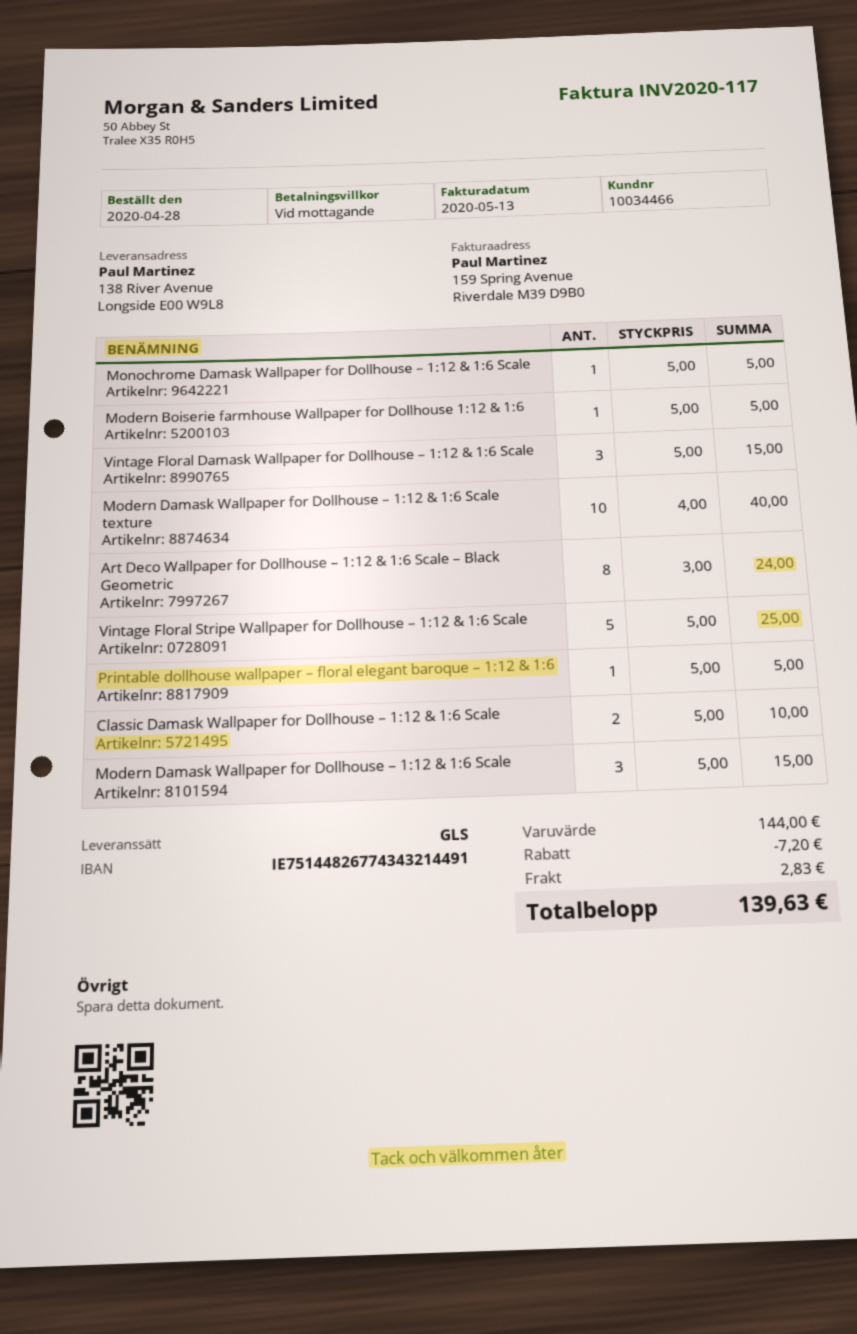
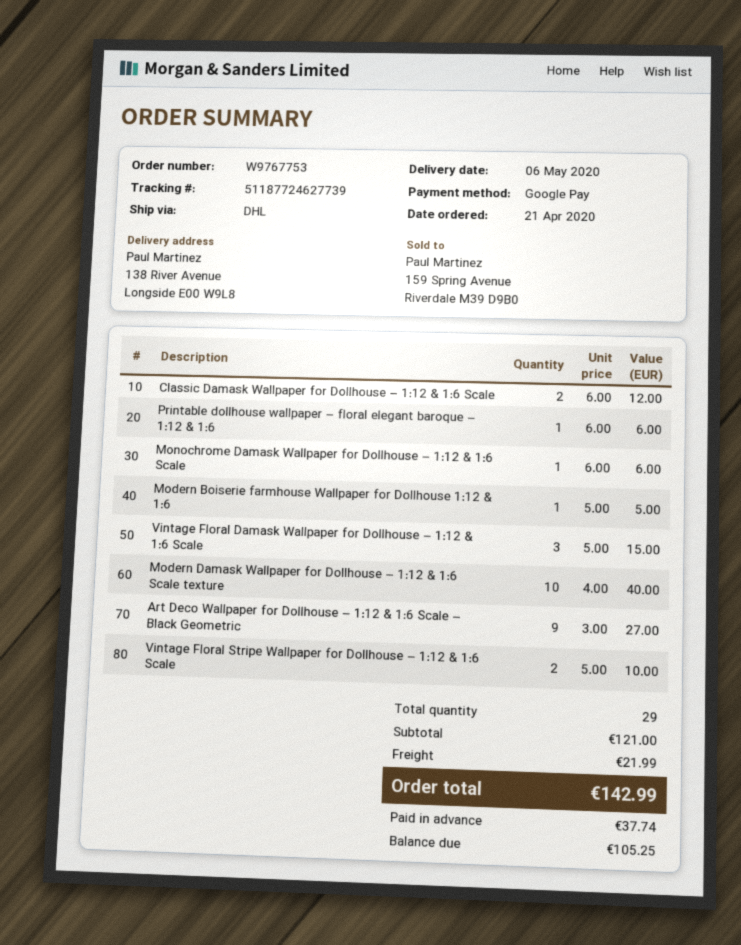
order date: 2020-04-28 -> 2020-04-21
shipping method: GLS -> DHL
Monochrome Damask Wallpaper for Dollhouse – 1:12 & 1:6 Scale: 1 x 5.00 = 5.00 -> 1 x 6.00 = 6.00
Art Deco Wallpaper for Dollhouse – 1:12 & 1:6 Scale – Black Geometric: 8 x 3.00 = 24.00 -> 9 x 3.00 = 27.00
Vintage Floral Stripe Wallpaper for Dollhouse – 1:12 & 1:6 Scale: 5 x 5.00 = 25.00 -> 2 x 5.00 = 10.00
Printable dollhouse wallpaper – floral elegant baroque – 1:12 & 1:6: 1 x 5.00 = 5.00 -> 1 x 6.00 = 6.00
Classic Damask Wallpaper for Dollhouse – 1:12 & 1:6 Scale: 2 x 5.00 = 10.00 -> 2 x 6.00 = 12.00
Modern Damask Wallpaper for Dollhouse – 1:12 & 1:6 Scale: 3 x 5.00 = 15.00 -> none
subtotal: 144.00 -> 121.00
discount: 7.20 -> none
shipping: 2.83 -> 21.99
total: 139.63 -> 142.99

